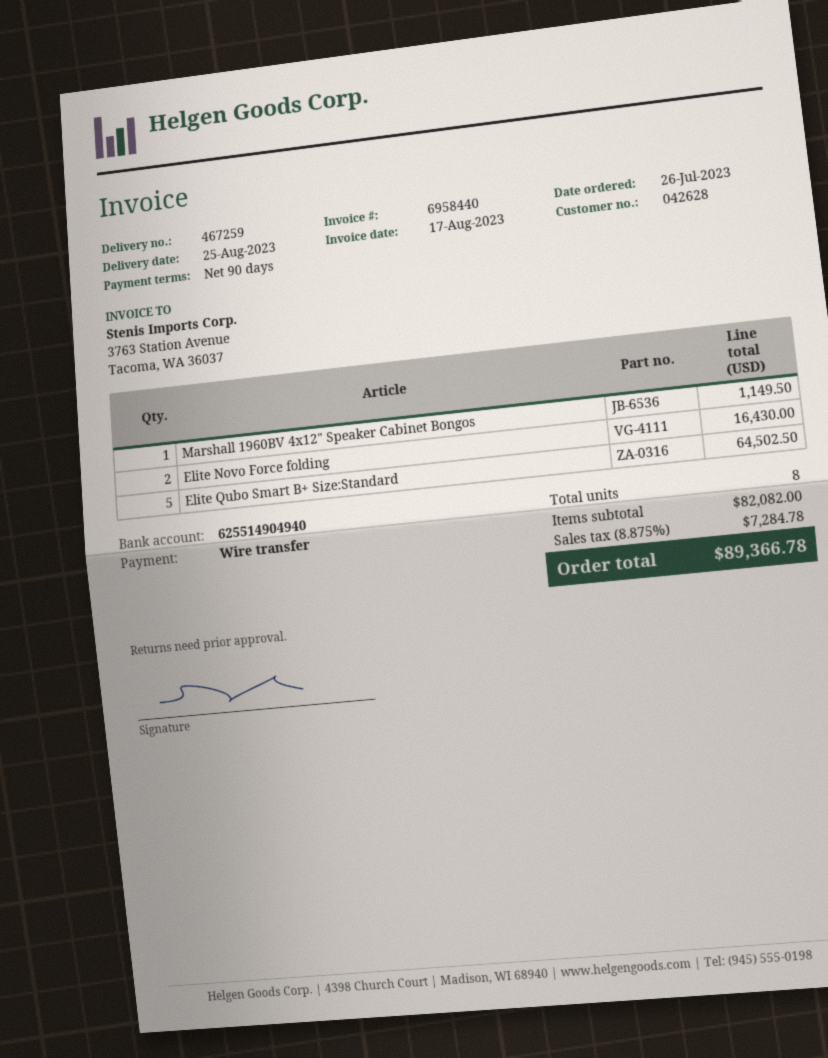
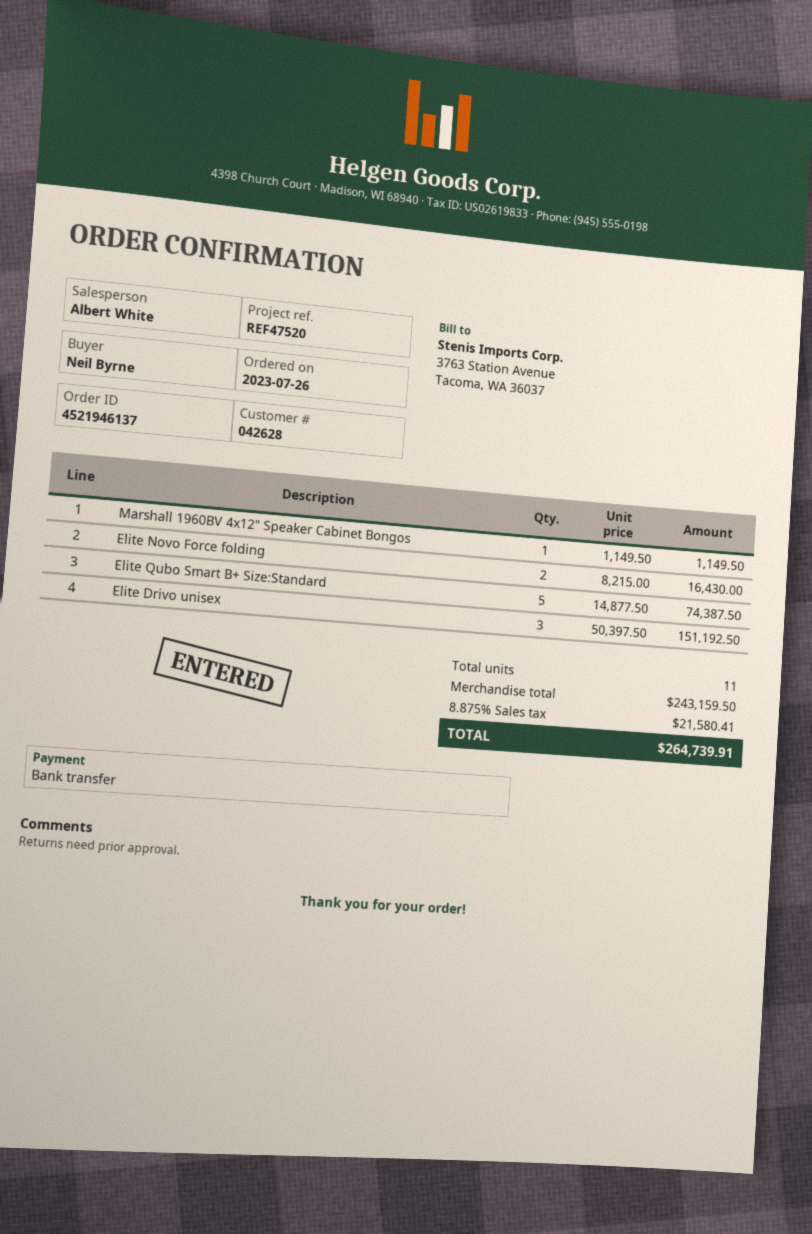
Elite Qubo Smart B+ Size:Standard: 5 for 64502.50 -> 5 for 74387.50
Elite Drivo unisex: none -> 3 for 151192.50
total quantity: 8 -> 11
subtotal: 82082.00 -> 243159.50
tax: 8.875% = 7284.78 -> 8.875% = 21580.41
total: 89366.78 -> 264739.91

